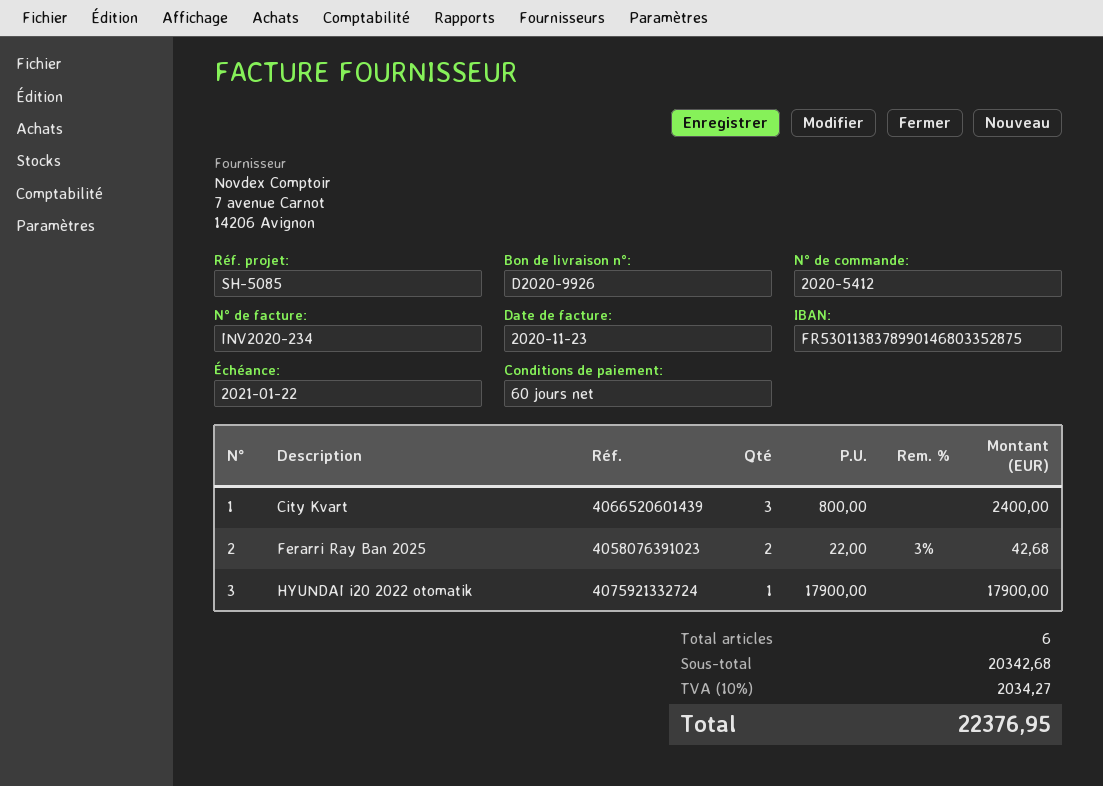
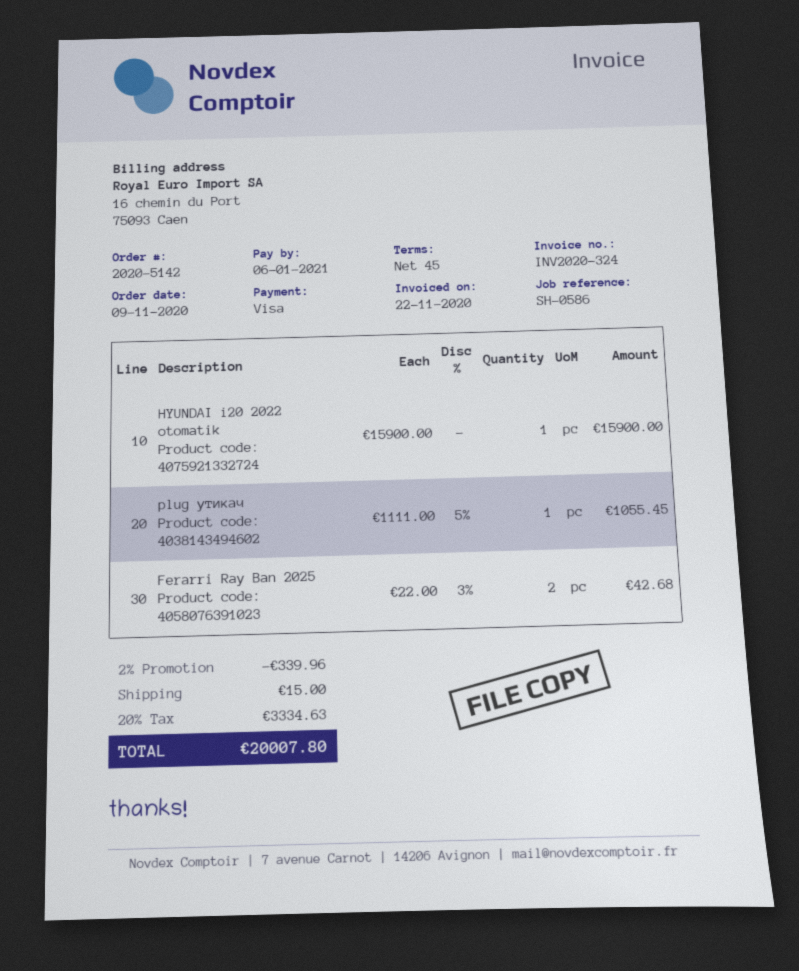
order number: 2020-5412 -> 2020-5142
invoice number: INV2020-234 -> INV2020-324
invoice date: 2020-11-23 -> 2020-11-22
payment terms: 60 days -> 45 days
due date: 2021-01-22 -> 2021-01-06
reference: SH-5085 -> SH-0586
City Kvart: 3 x 800.00 = 2400.00 -> none
HYUNDAI i20 2022 otomatik: 1 x 17900.00 = 17900.00 -> 1 x 15900.00 = 15900.00
plug утикач: none -> 1 x 1111.00 - 5% = 1055.45
discount: none -> 2% = 339.96
shipping: none -> 15.00
tax: 10% = 2034.27 -> 20% = 3334.63
total: 22376.95 -> 20007.80

